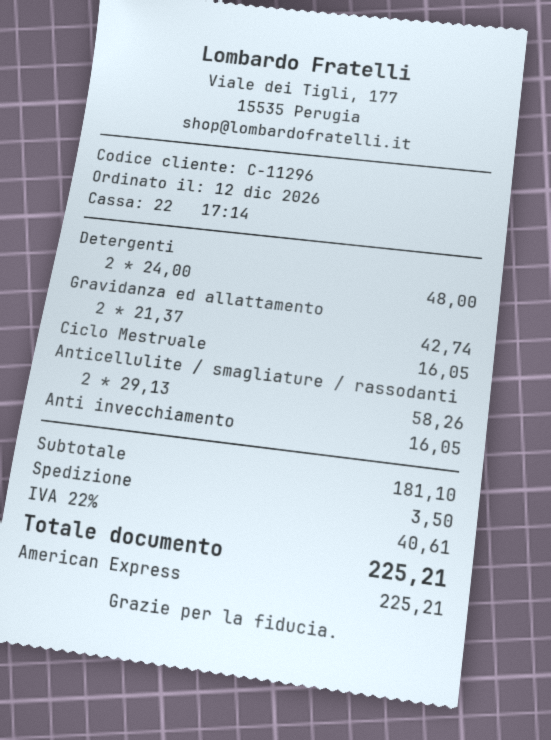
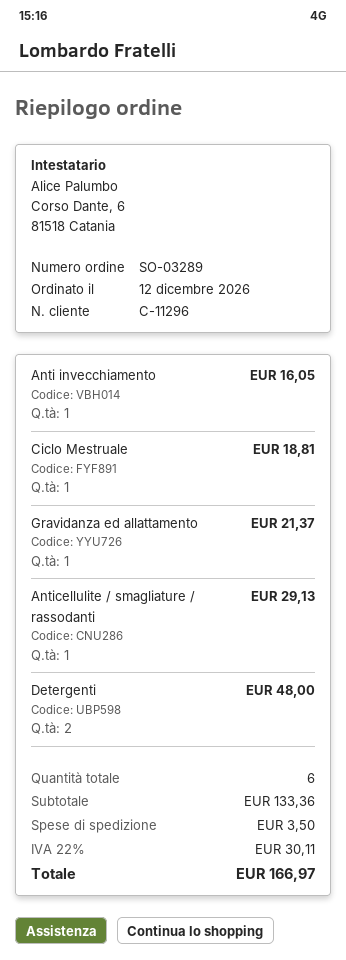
Gravidanza ed allattamento: 2 for 42.74 -> 1 for 21.37
Ciclo Mestruale: 1 for 16.05 -> 1 for 18.81
Anticellulite / smagliature / rassodanti: 2 for 58.26 -> 1 for 29.13
subtotal: 181.10 -> 133.36
tax: 22% = 40.61 -> 22% = 30.11
total: 225.21 -> 166.97

